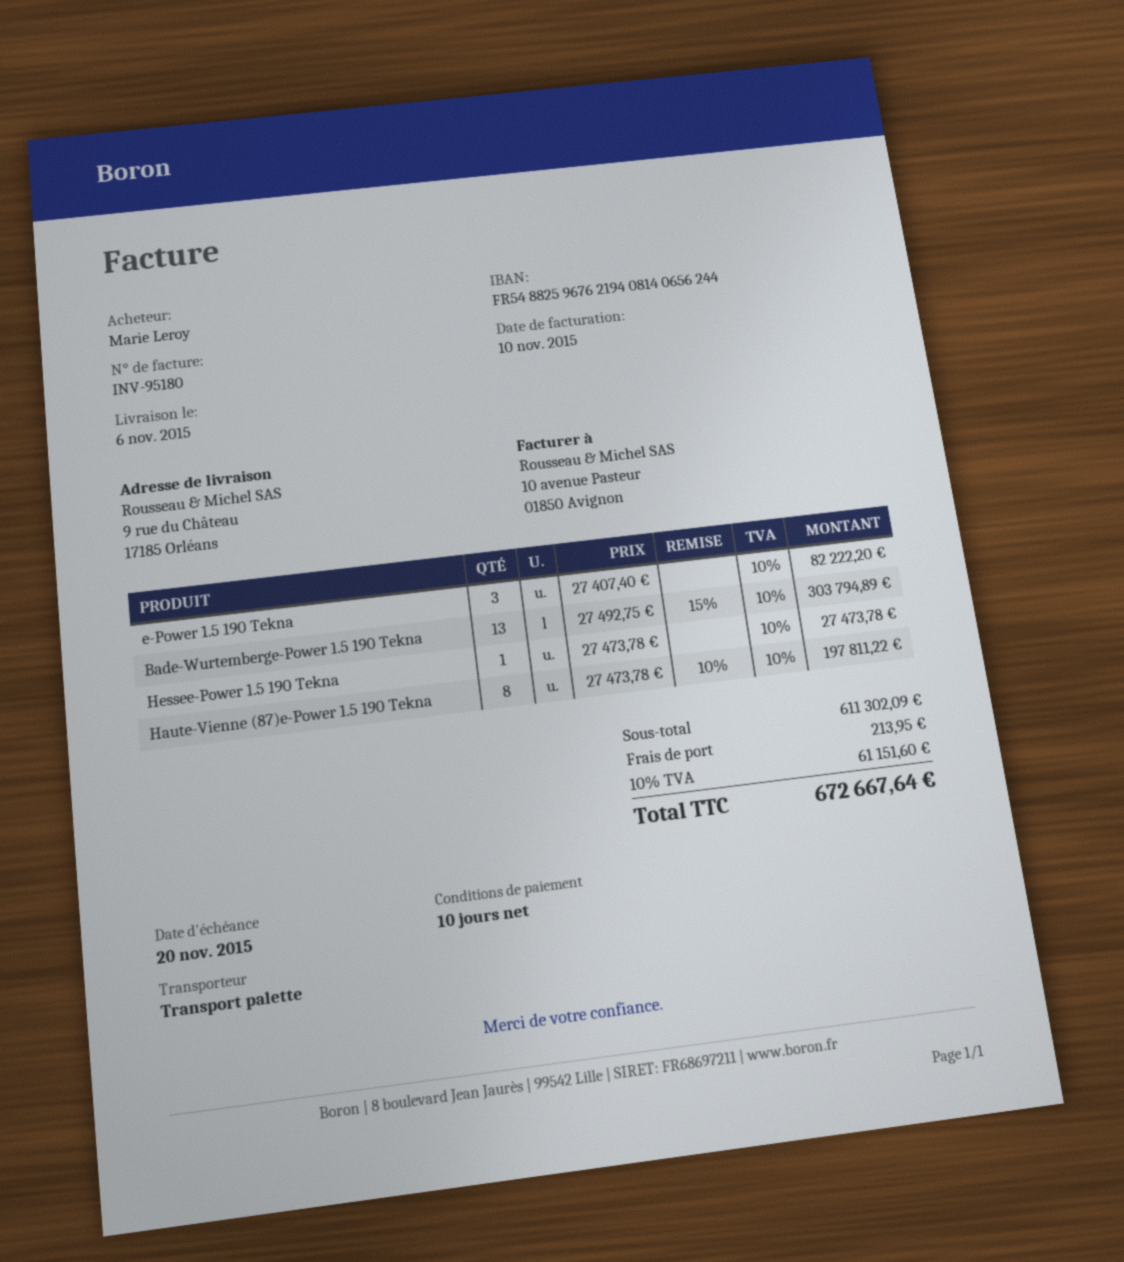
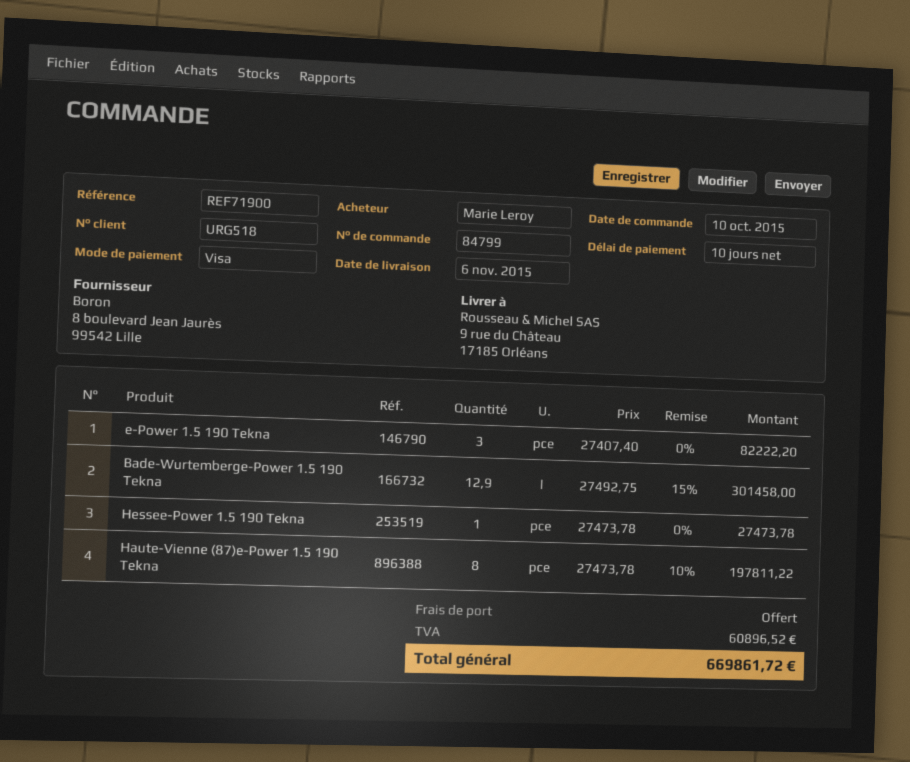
Bade-Wurtemberge-Power 1.5 190 Tekna: 13 x 27492.75 - 15% = 303794.89 -> 12.9 x 27492.75 - 15% = 301458.00
shipping: 213.95 -> 0.00
tax: 61151.60 -> 60896.52
total: 672667.64 -> 669861.72

